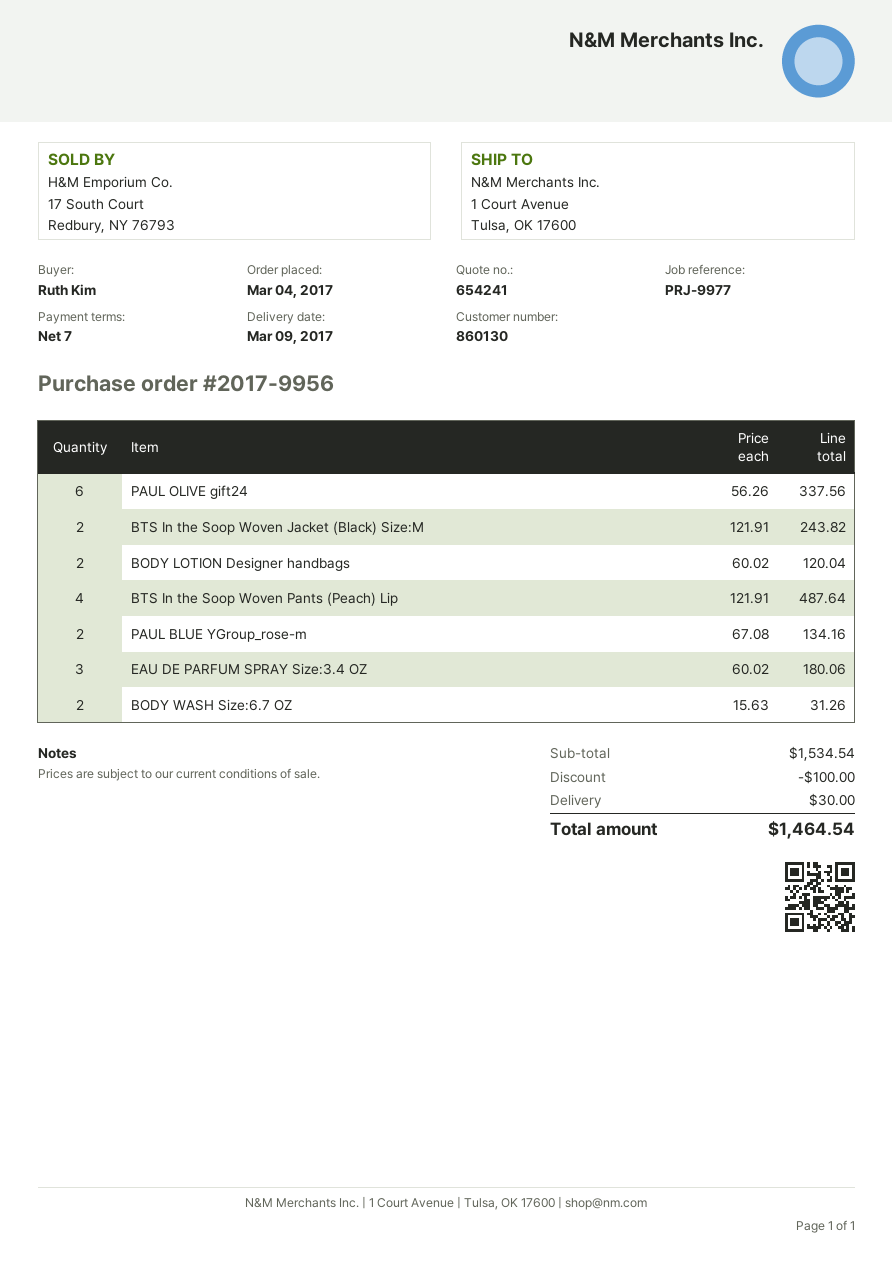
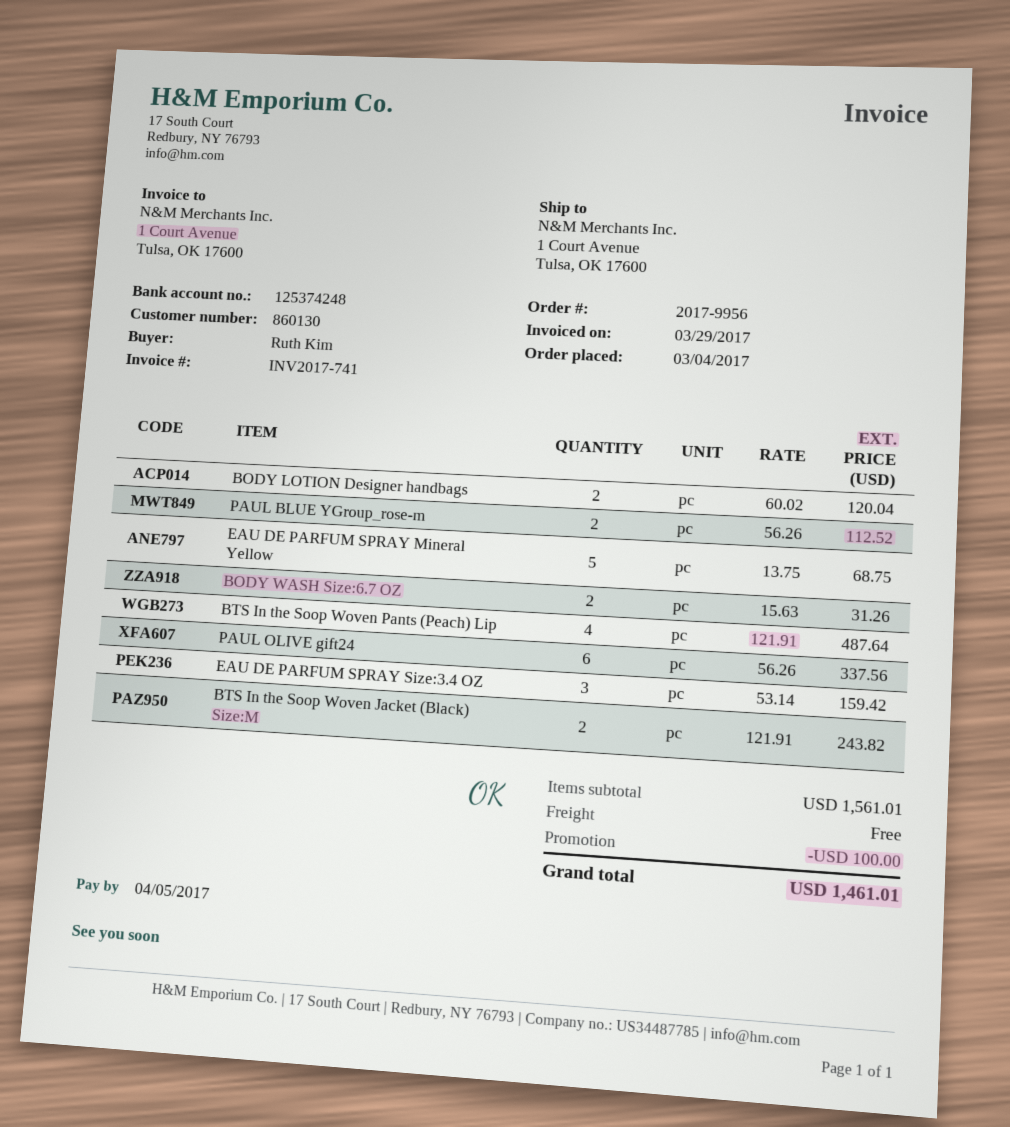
PAUL BLUE YGroup_rose-m: 2 x 67.08 = 134.16 -> 2 x 56.26 = 112.52
EAU DE PARFUM SPRAY Size:3.4 OZ: 3 x 60.02 = 180.06 -> 3 x 53.14 = 159.42
EAU DE PARFUM SPRAY Mineral Yellow: none -> 5 x 13.75 = 68.75
subtotal: 1534.54 -> 1561.01
shipping: 30.00 -> 0.00
total: 1464.54 -> 1461.01

